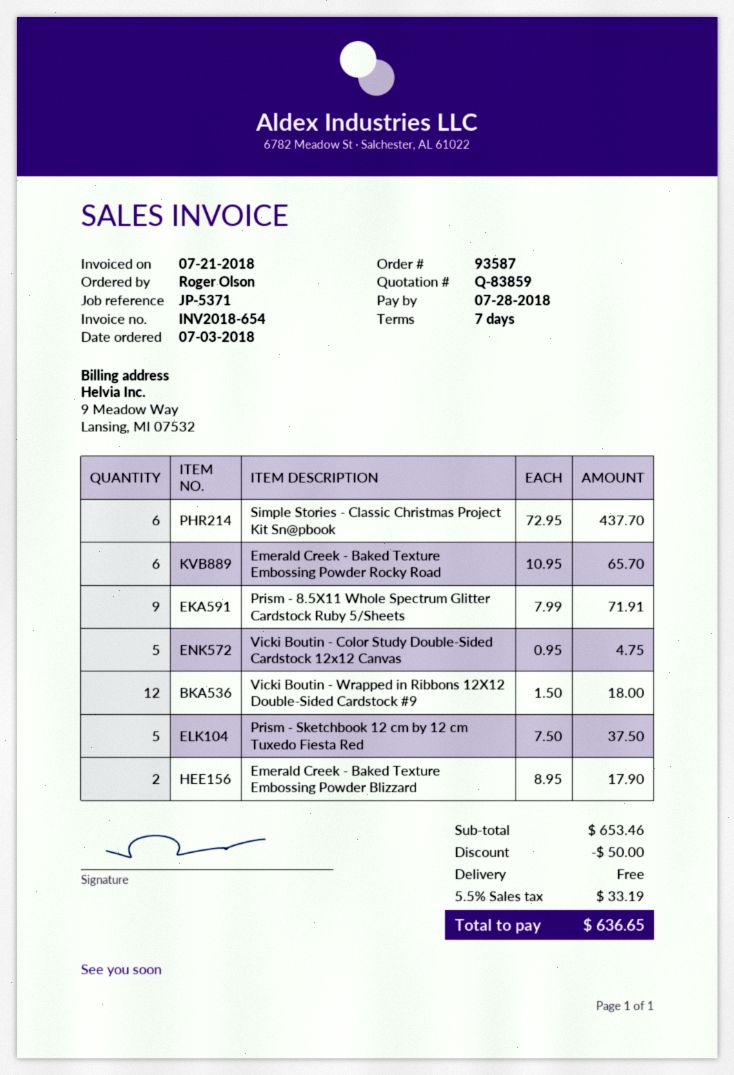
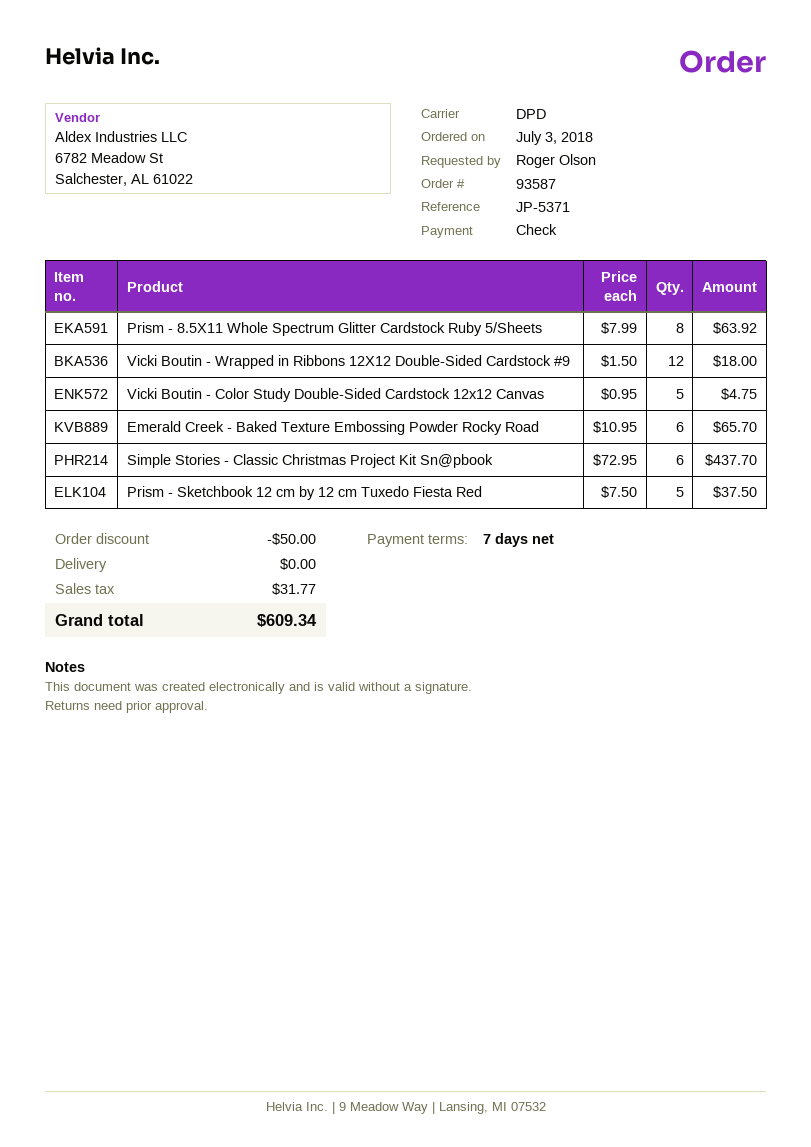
Prism - 8.5X11 Whole Spectrum Glitter Cardstock Ruby 5/Sheets: 9 x 7.99 = 71.91 -> 8 x 7.99 = 63.92
Emerald Creek - Baked Texture Embossing Powder Blizzard: 2 x 8.95 = 17.90 -> none
tax: 33.19 -> 31.77
total: 636.65 -> 609.34

